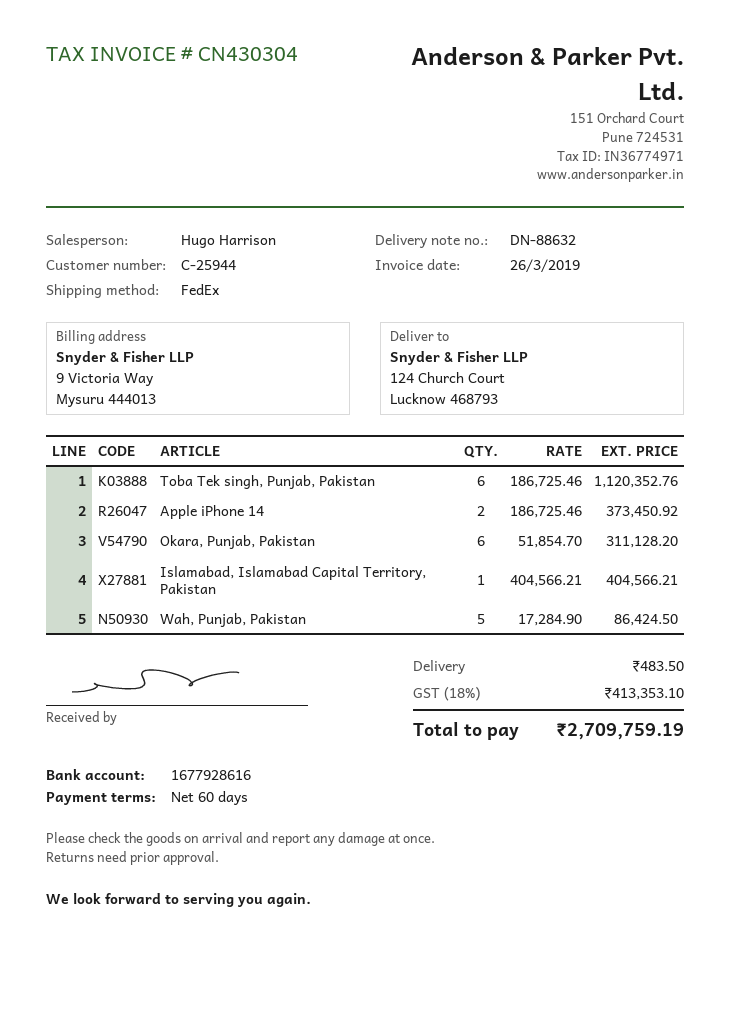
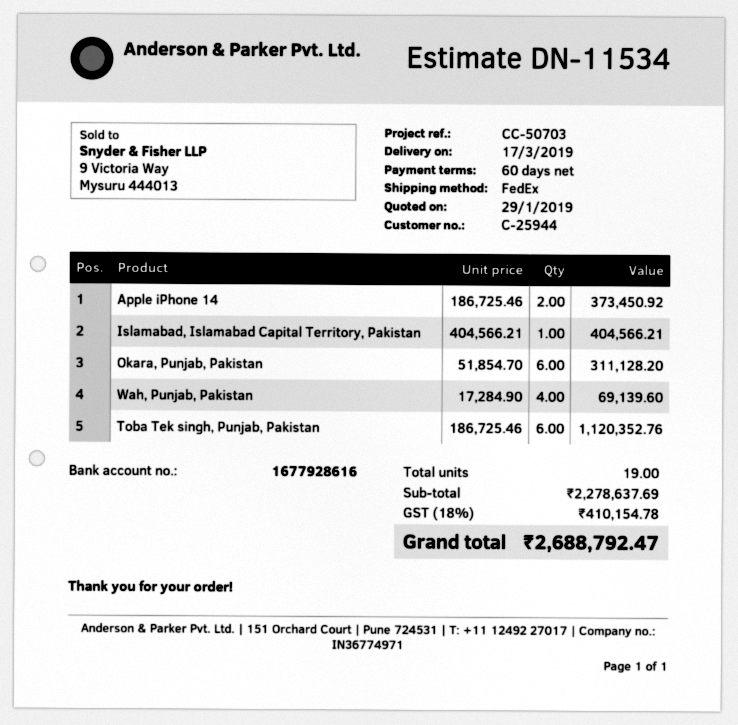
Wah, Punjab, Pakistan: 5 x 17284.90 = 86424.50 -> 4 x 17284.90 = 69139.60
shipping: 483.50 -> none
tax: 18% = 413353.10 -> 18% = 410154.78
total: 2709759.19 -> 2688792.47

